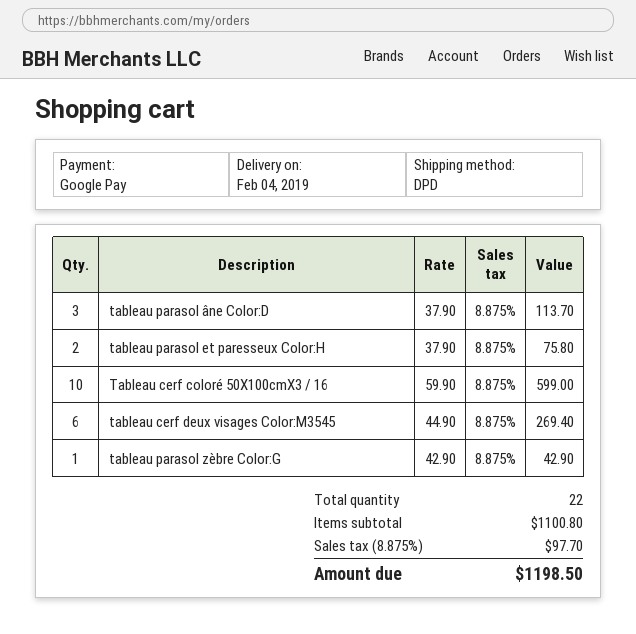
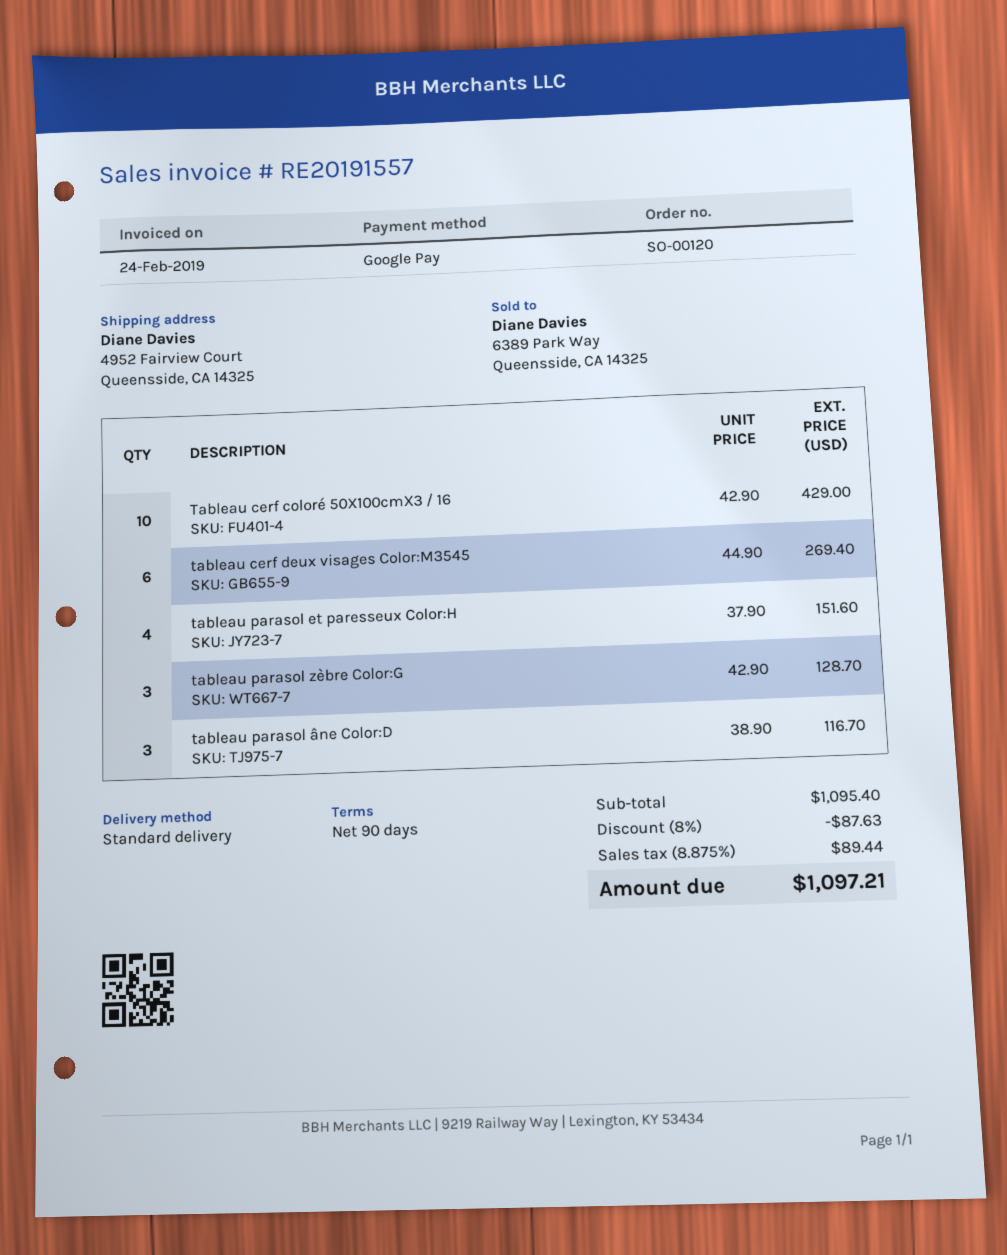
shipping method: DPD -> standard
tableau parasol âne Color:D: 3 x 37.90 = 113.70 -> 3 x 38.90 = 116.70
tableau parasol et paresseux Color:H: 2 x 37.90 = 75.80 -> 4 x 37.90 = 151.60
Tableau cerf coloré 50X100cmX3 / 16: 10 x 59.90 = 599.00 -> 10 x 42.90 = 429.00
tableau parasol zèbre Color:G: 1 x 42.90 = 42.90 -> 3 x 42.90 = 128.70
subtotal: 1100.80 -> 1095.40
discount: none -> 8% = 87.63
tax: 8.875% = 97.70 -> 8.875% = 89.44
total: 1198.50 -> 1097.21

